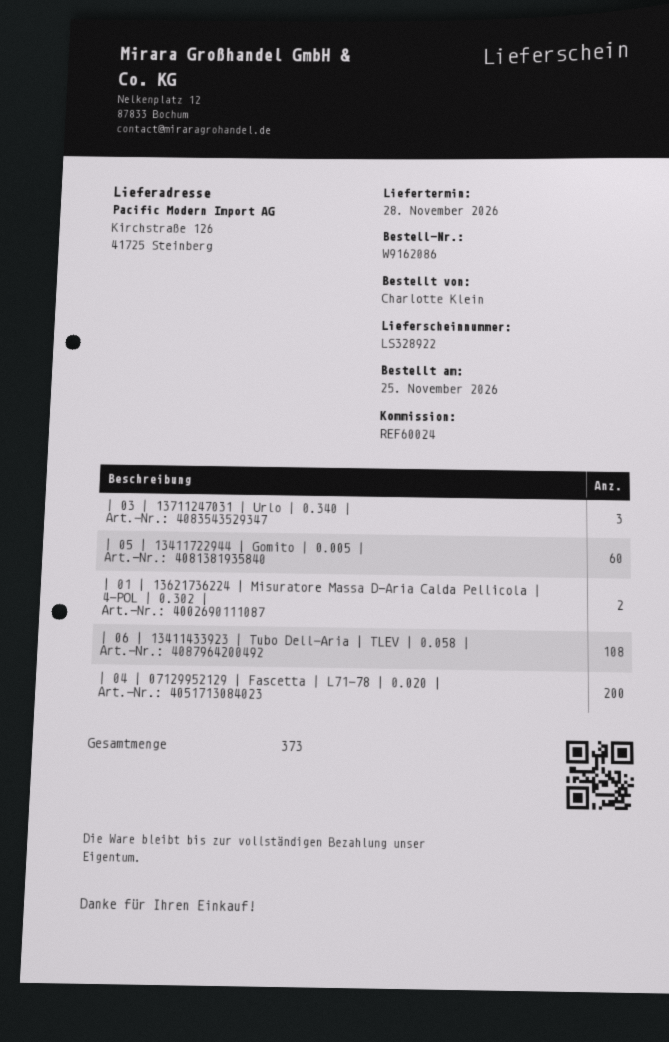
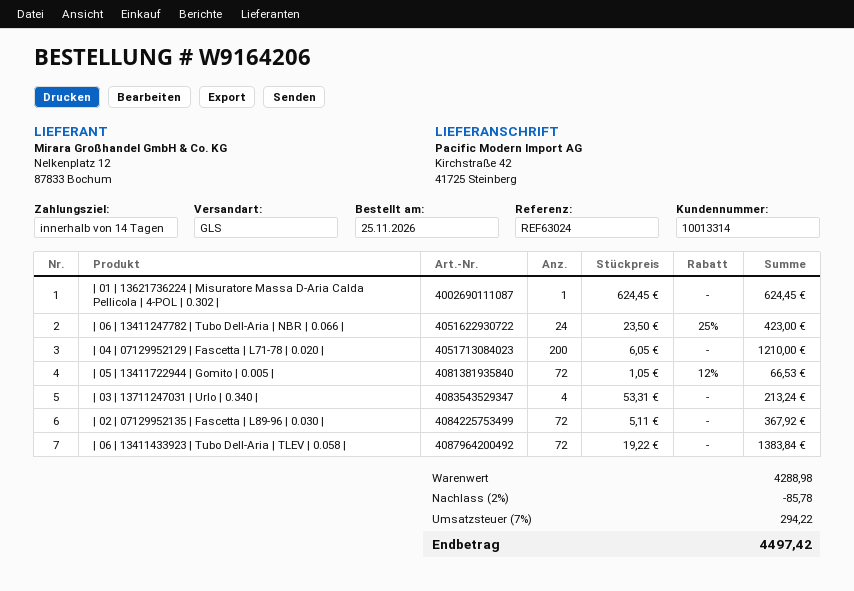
order number: W9162086 -> W9164206
reference: REF60024 -> REF63024
ship to: Kirchstraße 126, 41725 Steinberg -> Kirchstraße 42, 41725 Steinberg
| 03 | 13711247031 | Urlo | 0.340 |: 3 -> 4
| 05 | 13411722944 | Gomito | 0.005 |: 60 -> 72
| 01 | 13621736224 | Misuratore Massa D-Aria Calda Pellicola | 4-POL | 0.302 |: 2 -> 1
| 06 | 13411433923 | Tubo Dell-Aria | TLEV | 0.058 |: 108 -> 72
| 06 | 13411247782 | Tubo Dell-Aria | NBR | 0.066 |: none -> 24
| 02 | 07129952135 | Fascetta | L89-96 | 0.030 |: none -> 72

